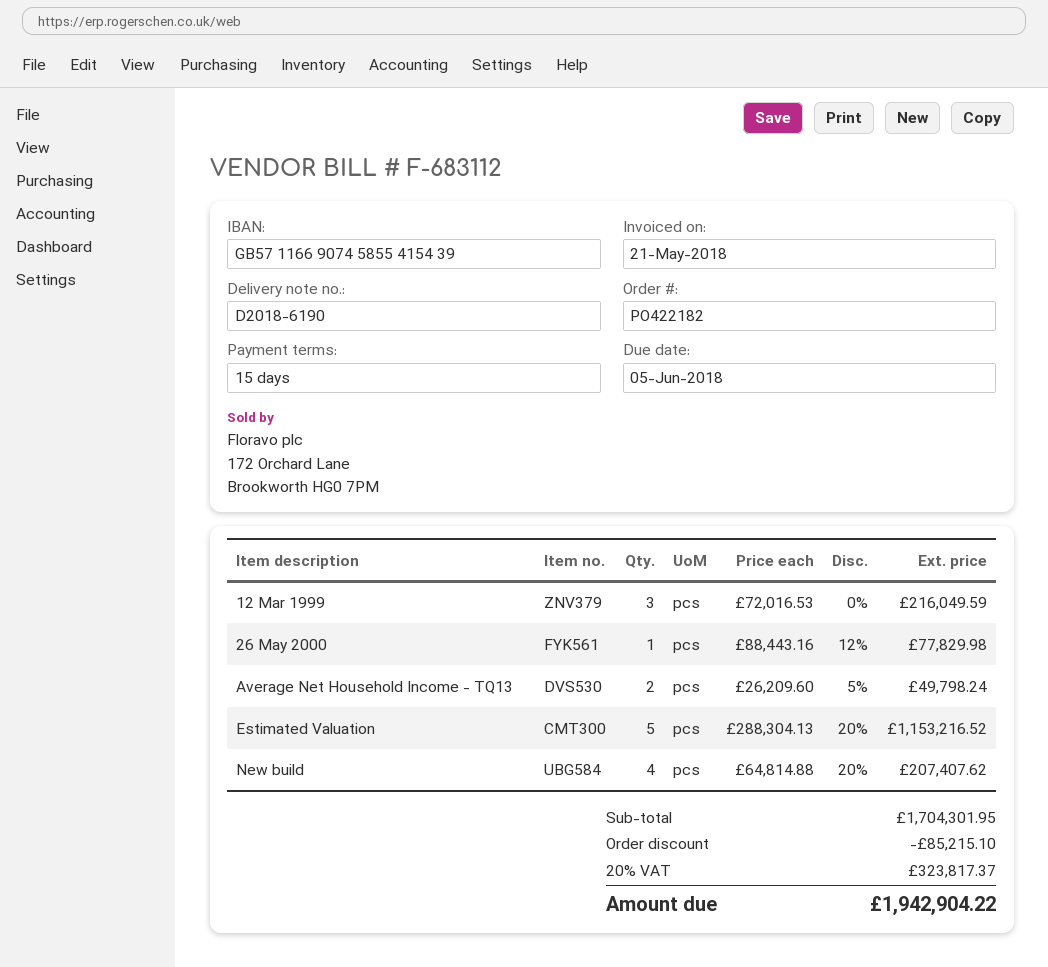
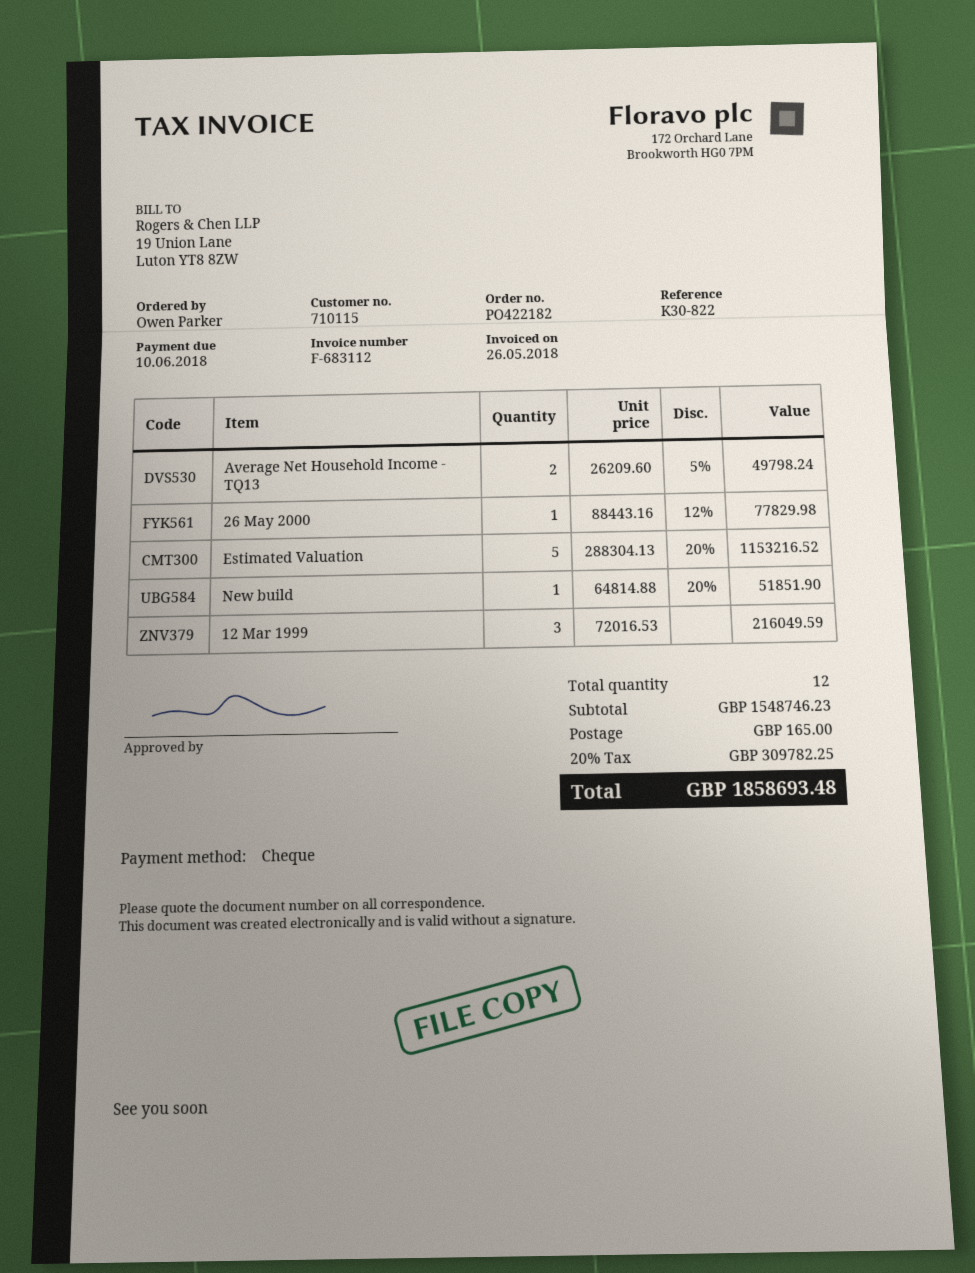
invoice date: 2018-05-21 -> 2018-05-26
due date: 2018-06-05 -> 2018-06-10
New build: 4 x 64814.88 - 20% = 207407.62 -> 1 x 64814.88 - 20% = 51851.90
subtotal: 1704301.95 -> 1548746.23
discount: 85215.10 -> none
shipping: none -> 165.00
tax: 20% = 323817.37 -> 20% = 309782.25
total: 1942904.22 -> 1858693.48

